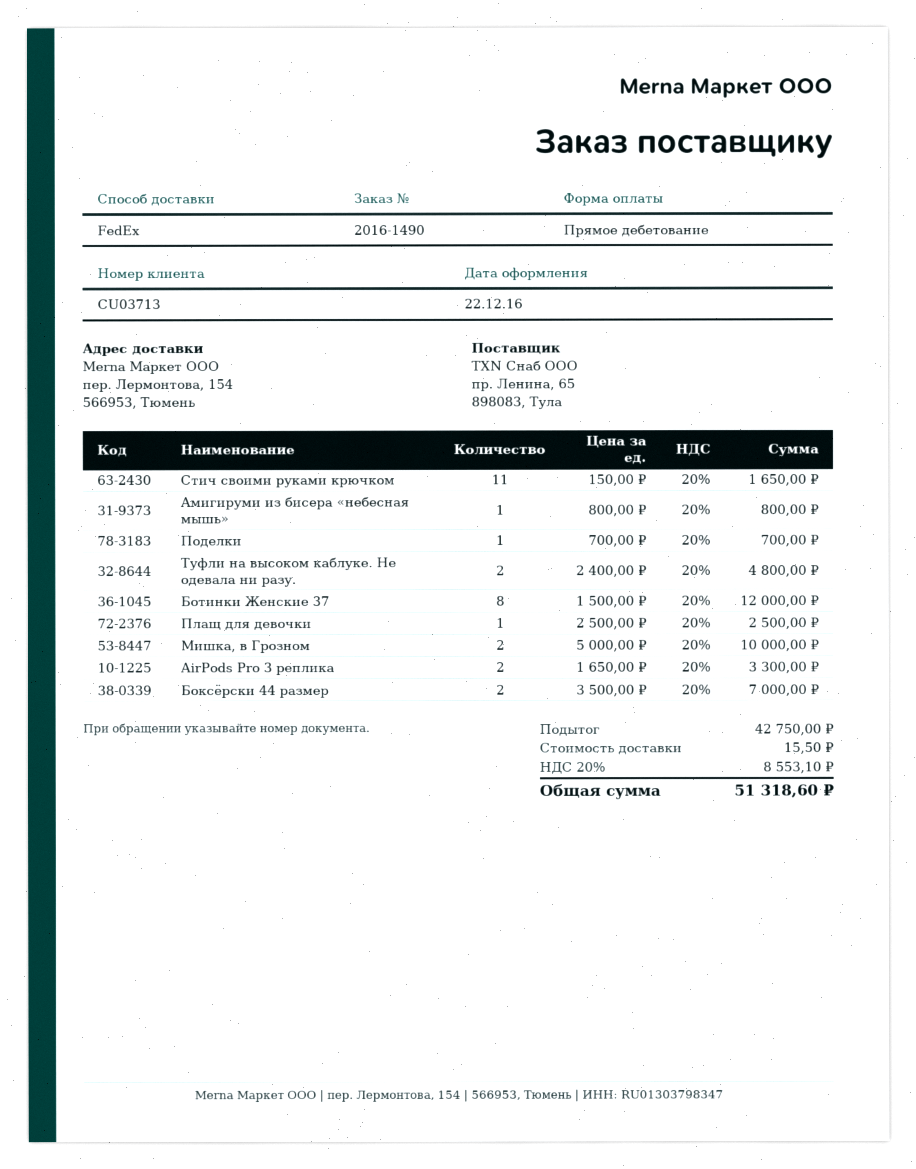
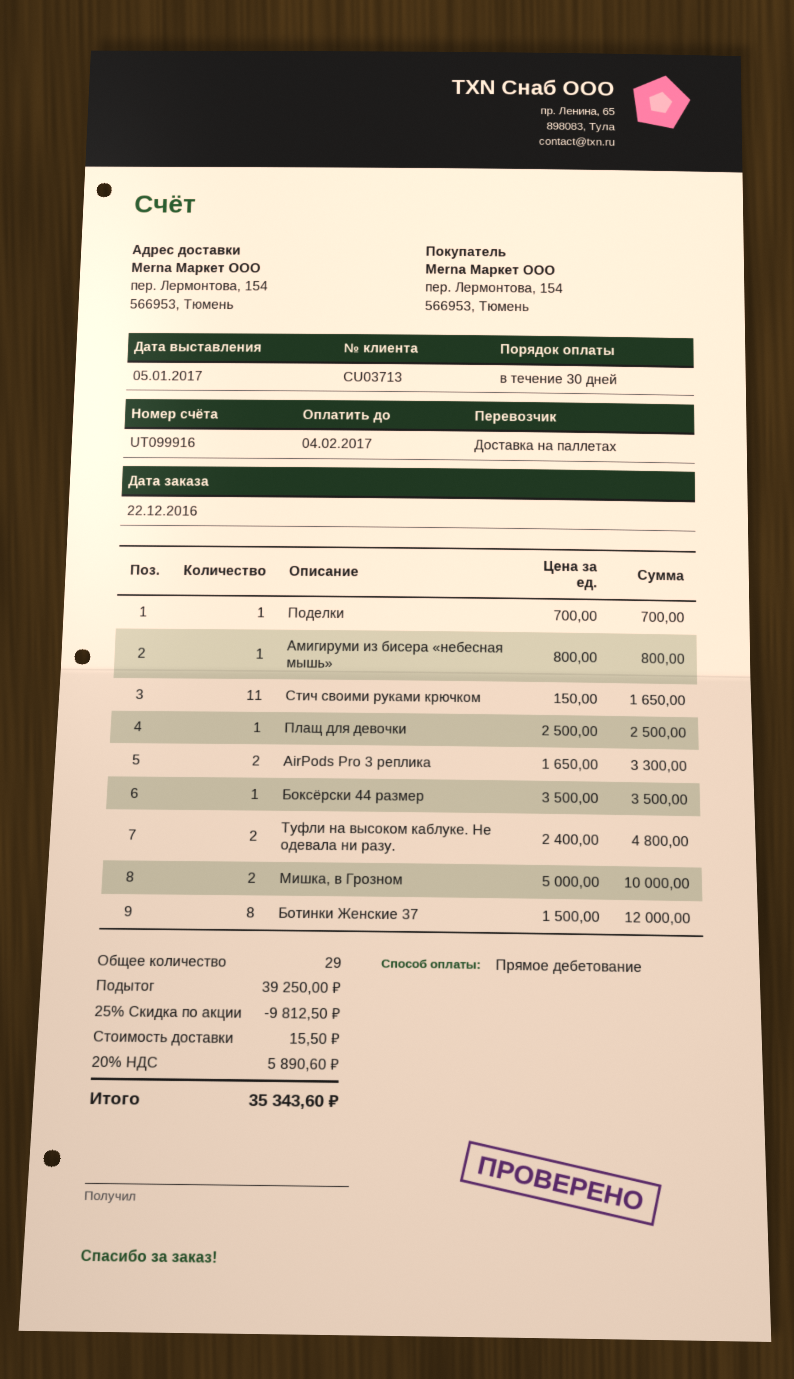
shipping method: FedEx -> pallet freight
Боксёрски 44 размер: 2 x 3500.00 = 7000.00 -> 1 x 3500.00 = 3500.00
subtotal: 42750.00 -> 39250.00
discount: none -> 25% = 9812.50
tax: 20% = 8553.10 -> 20% = 5890.60
total: 51318.60 -> 35343.60

